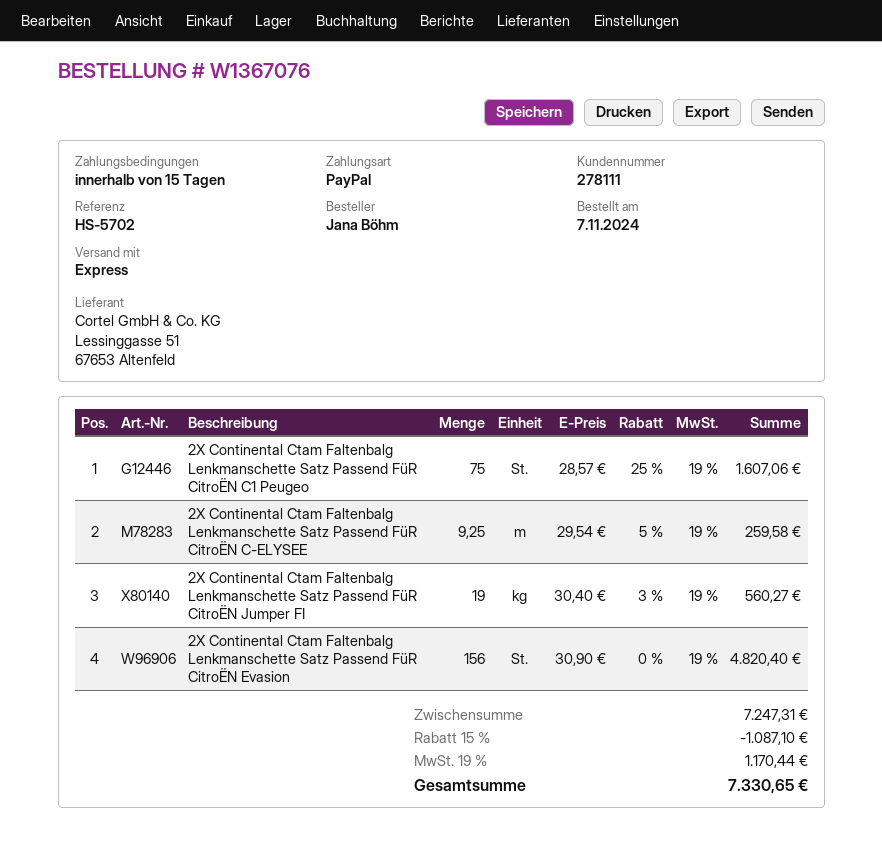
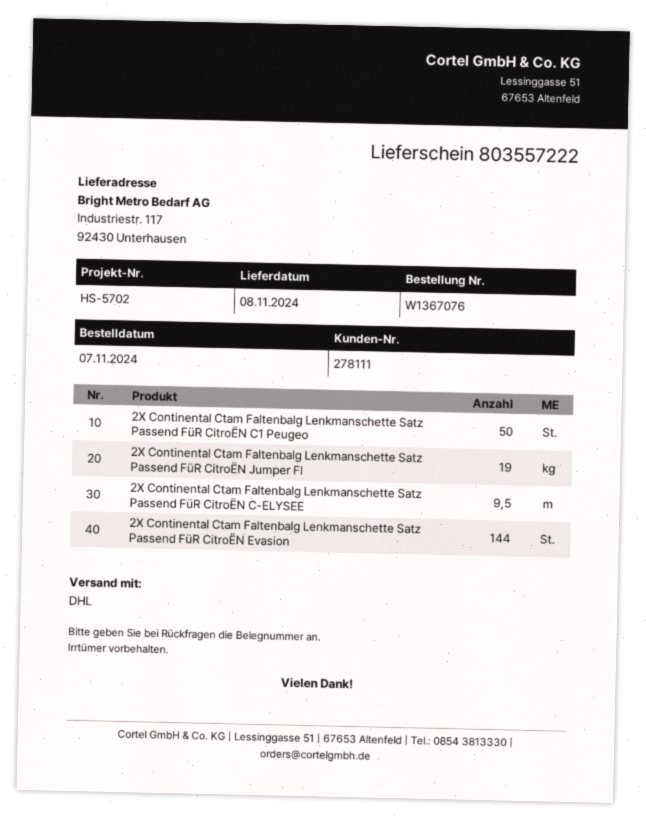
shipping method: express -> DHL
2X Continental Ctam Faltenbalg Lenkmanschette Satz Passend FüR CitroËN C1 Peugeo: 75 -> 50
2X Continental Ctam Faltenbalg Lenkmanschette Satz Passend FüR CitroËN C-ELYSEE: 9.25 -> 9.5
2X Continental Ctam Faltenbalg Lenkmanschette Satz Passend FüR CitroËN Evasion: 156 -> 144

